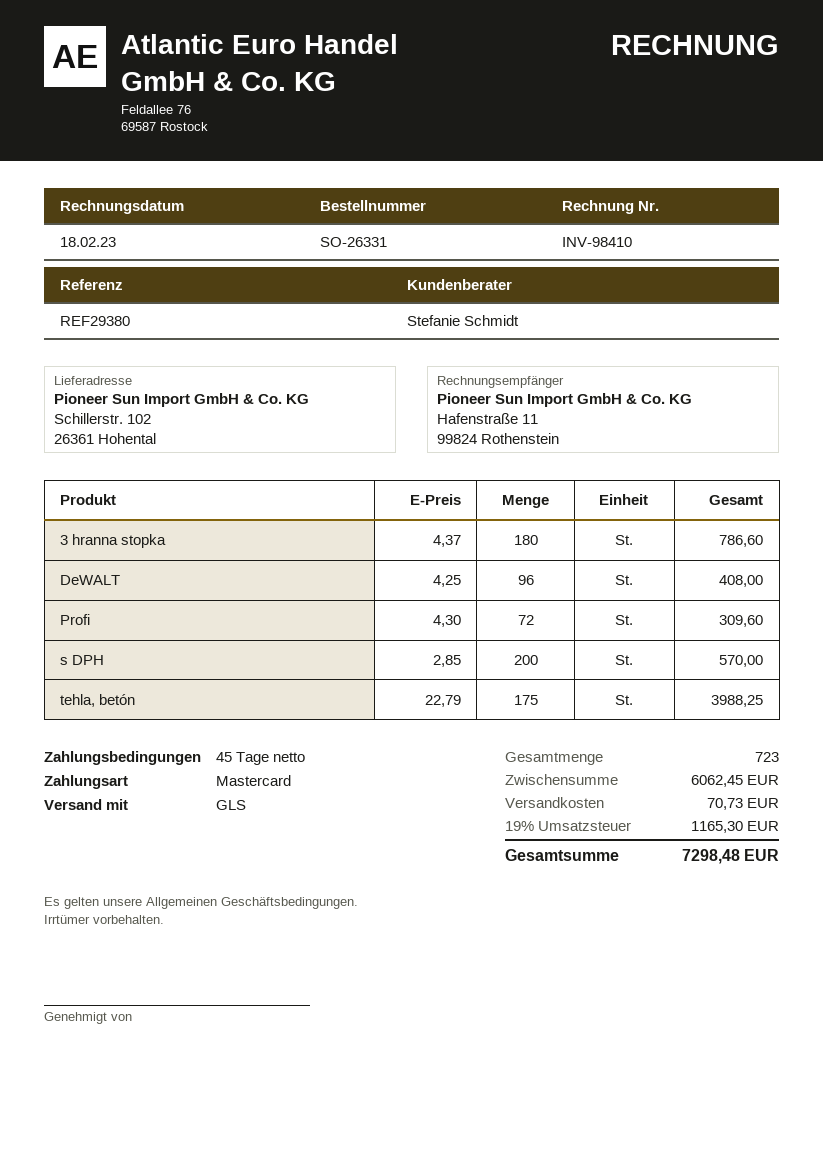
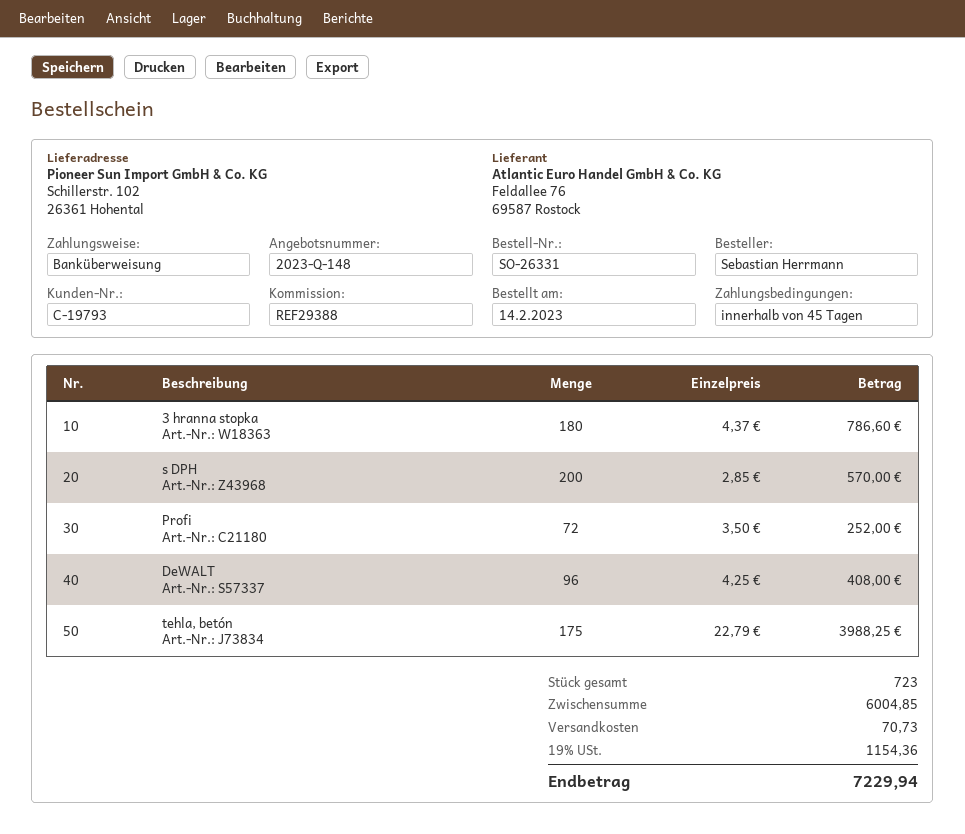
reference: REF29380 -> REF29388
payment method: Mastercard -> bank transfer
Profi: 72 x 4.30 = 309.60 -> 72 x 3.50 = 252.00
subtotal: 6062.45 -> 6004.85
tax: 19% = 1165.30 -> 19% = 1154.36
total: 7298.48 -> 7229.94

